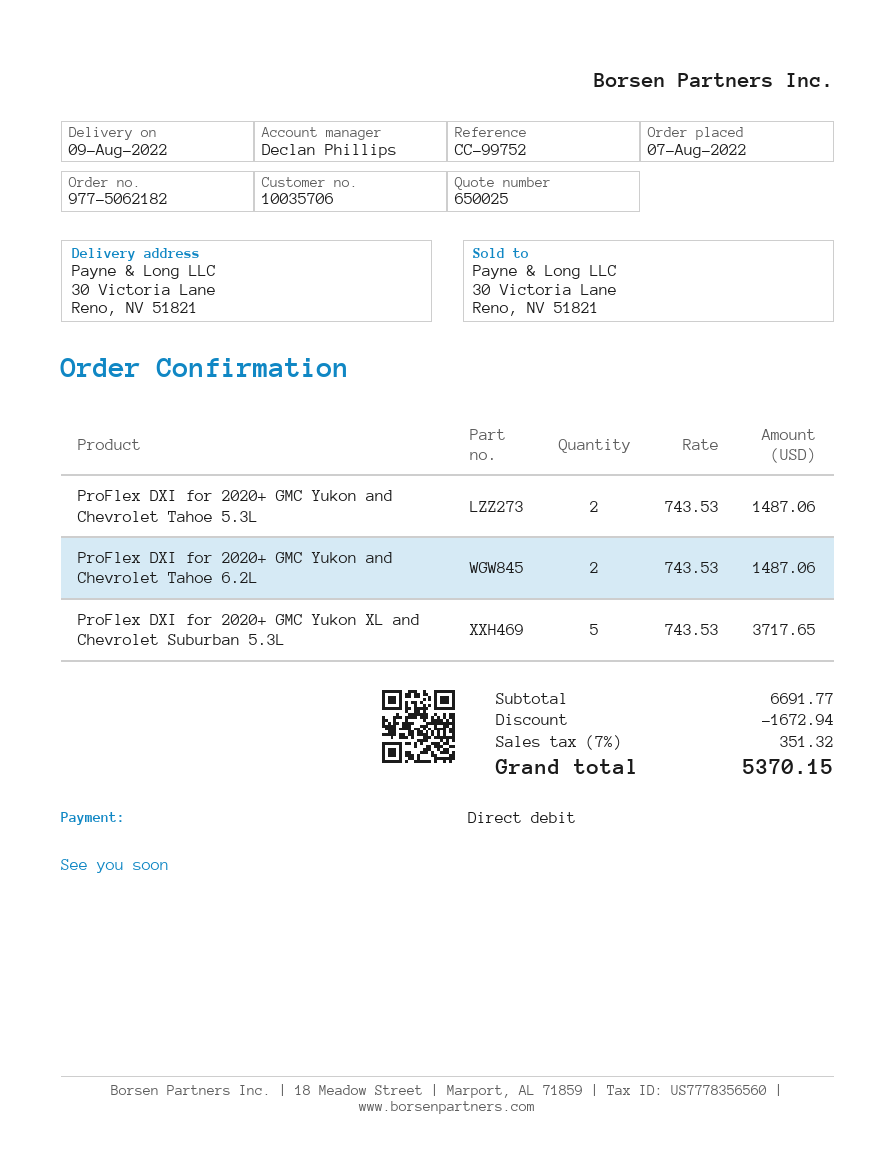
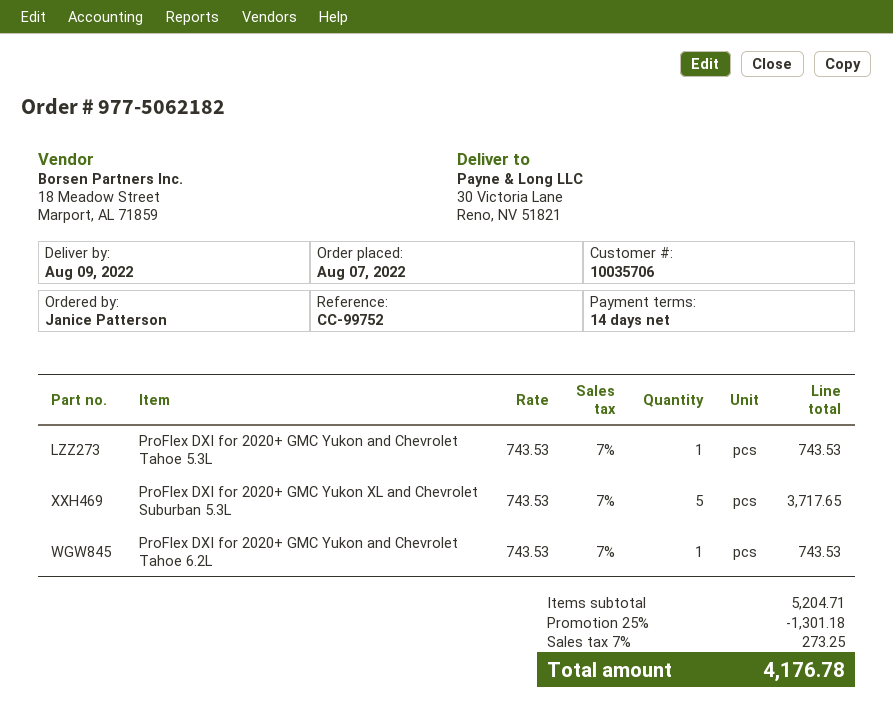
ProFlex DXI for 2020+ GMC Yukon and Chevrolet Tahoe 5.3L: 2 x 743.53 = 1487.06 -> 1 x 743.53 = 743.53
ProFlex DXI for 2020+ GMC Yukon and Chevrolet Tahoe 6.2L: 2 x 743.53 = 1487.06 -> 1 x 743.53 = 743.53
subtotal: 6691.77 -> 5204.71
discount: 1672.94 -> 1301.18
tax: 7% = 351.32 -> 7% = 273.25
total: 5370.15 -> 4176.78

